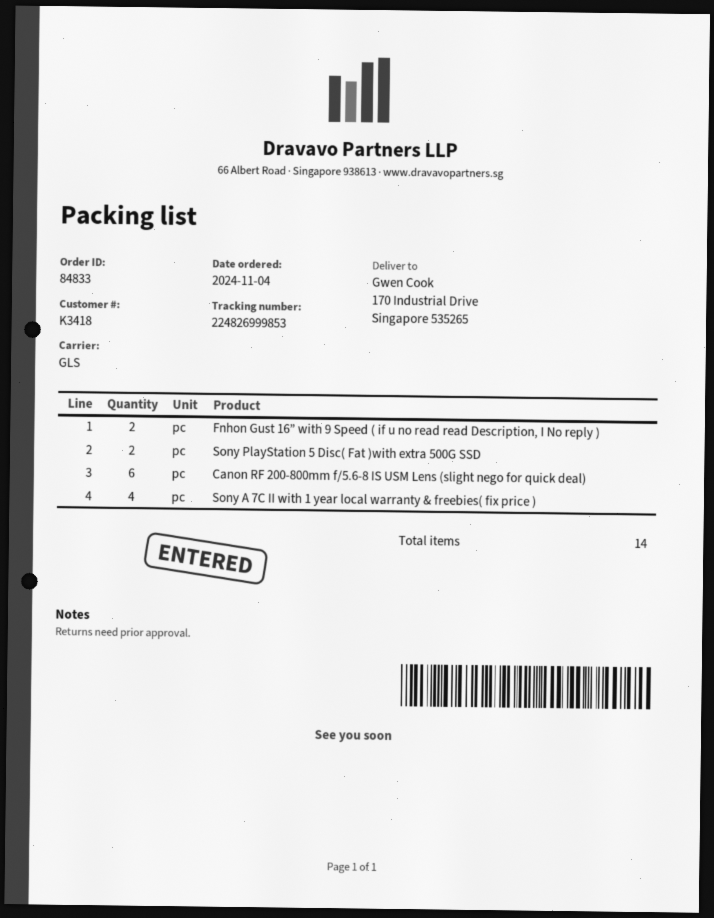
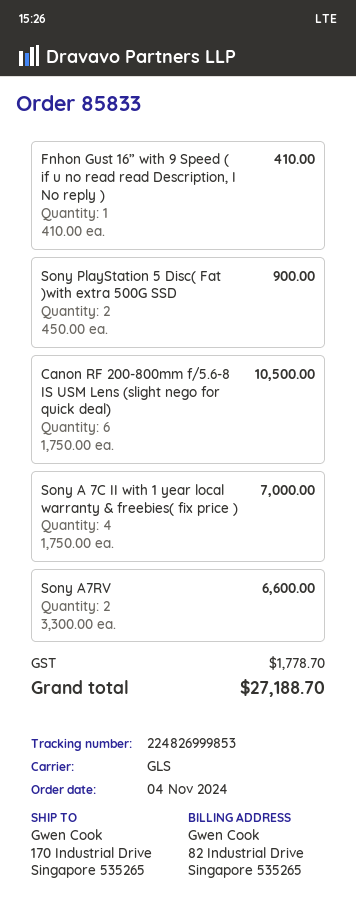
order number: 84833 -> 85833
Fnhon Gust 16” with 9 Speed ( if u no read read Description, I No reply ): 2 -> 1
Sony A7RV: none -> 2

